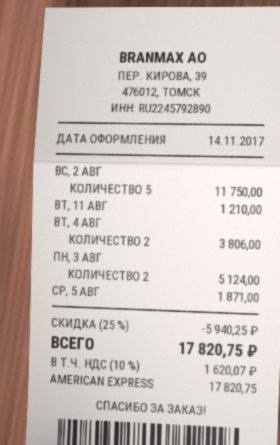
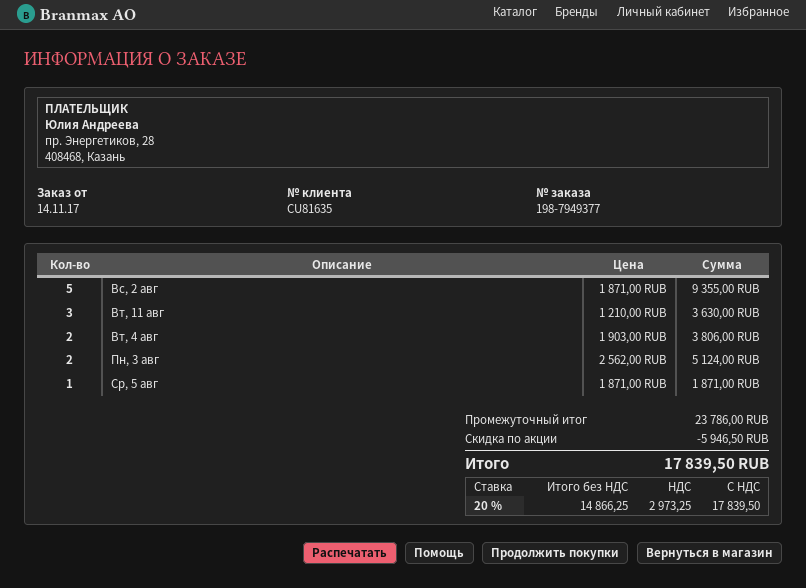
ВС, 2 АВГ: 5 for 11750.00 -> 5 for 9355.00
ВТ, 11 АВГ: 1 for 1210.00 -> 3 for 3630.00
discount: 5940.25 -> 5946.50
tax: 10% = 1620.07 -> 20% = 2973.25
total: 17820.75 -> 17839.50

